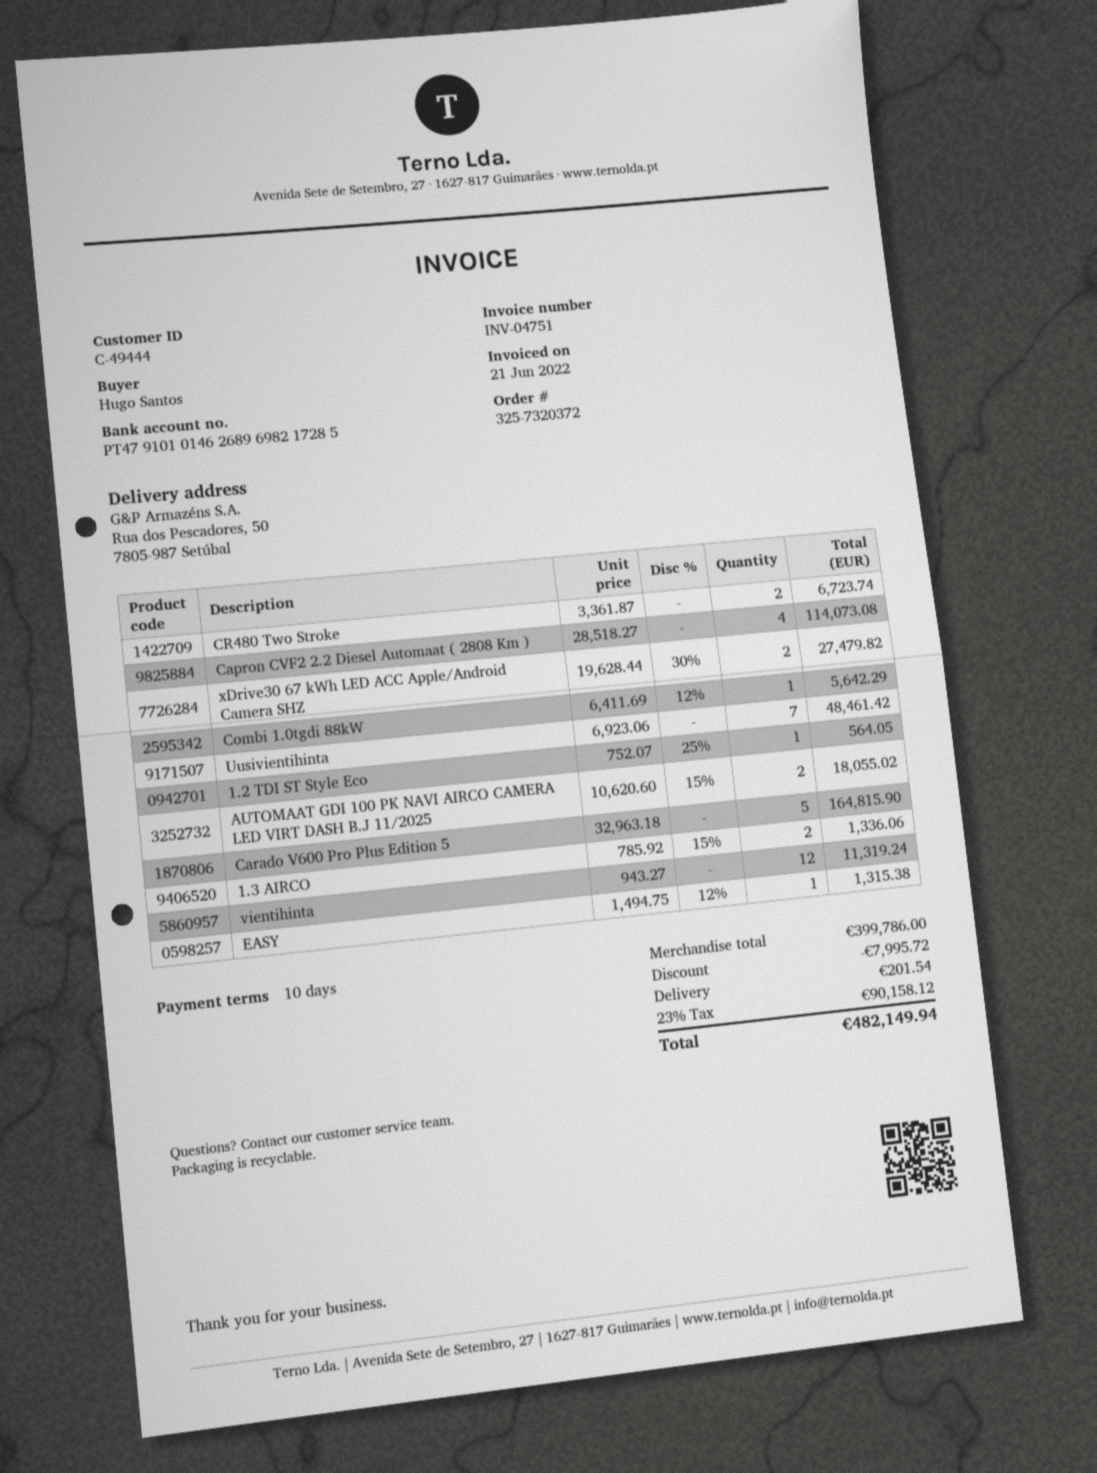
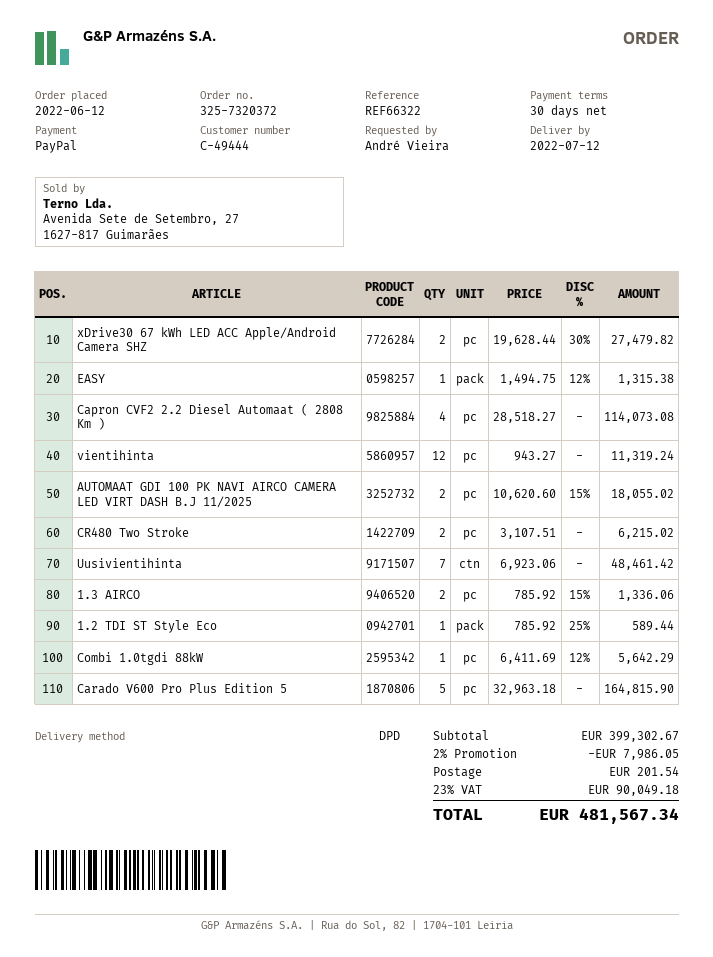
payment terms: 10 days -> 30 days
ordered by: Hugo Santos -> André Vieira
CR480 Two Stroke: 2 x 3361.87 = 6723.74 -> 2 x 3107.51 = 6215.02
1.2 TDI ST Style Eco: 1 x 752.07 - 25% = 564.05 -> 1 x 785.92 - 25% = 589.44
subtotal: 399786.00 -> 399302.67
discount: 7995.72 -> 7986.05
tax: 23% = 90158.12 -> 23% = 90049.18
total: 482149.94 -> 481567.34

